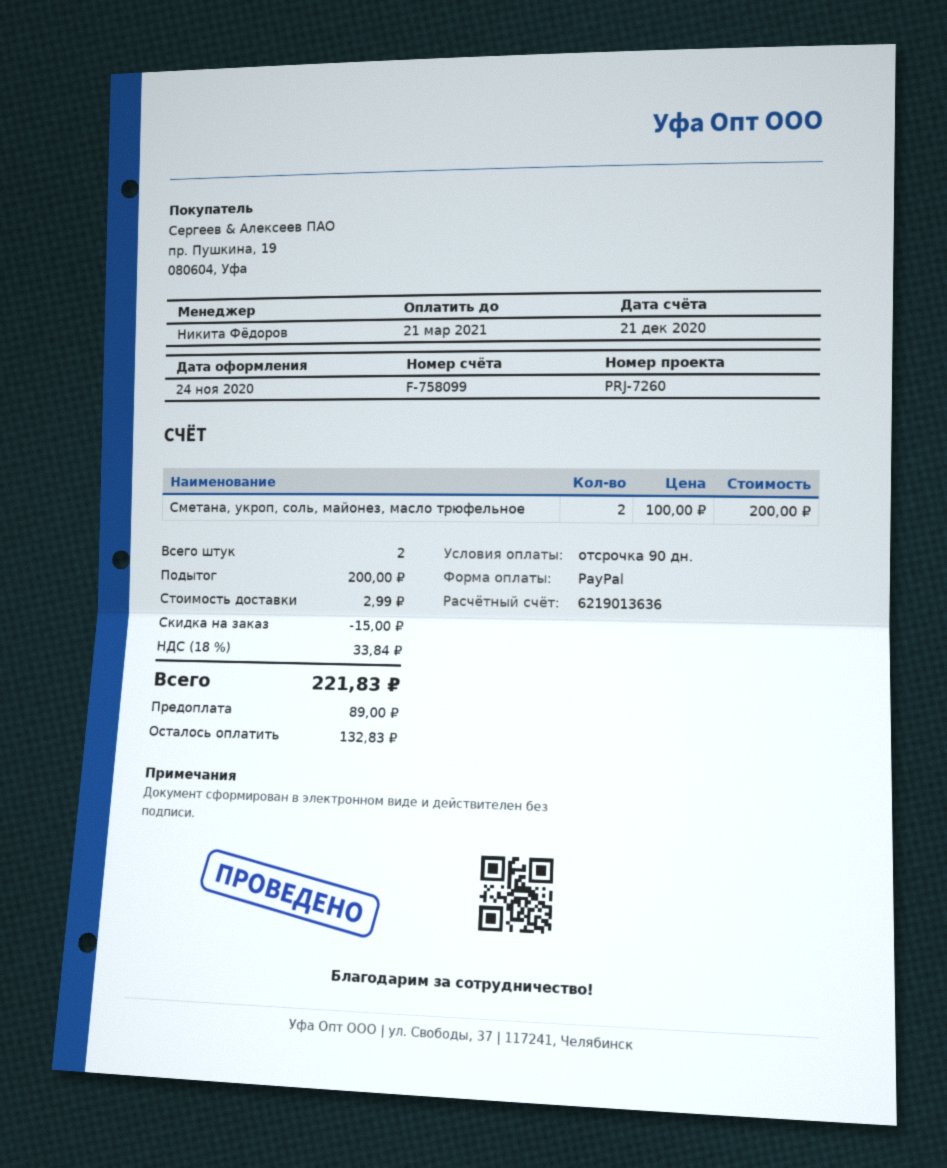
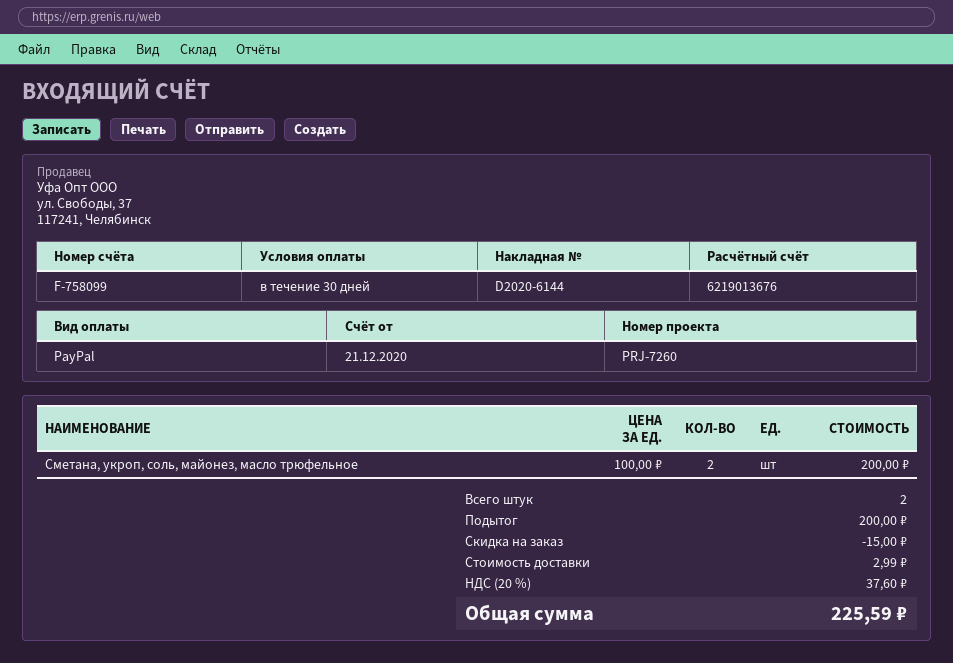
payment terms: 90 days -> 30 days
bank account: 6219013636 -> 6219013676
tax: 18% = 33.84 -> 20% = 37.60
total: 221.83 -> 225.59

